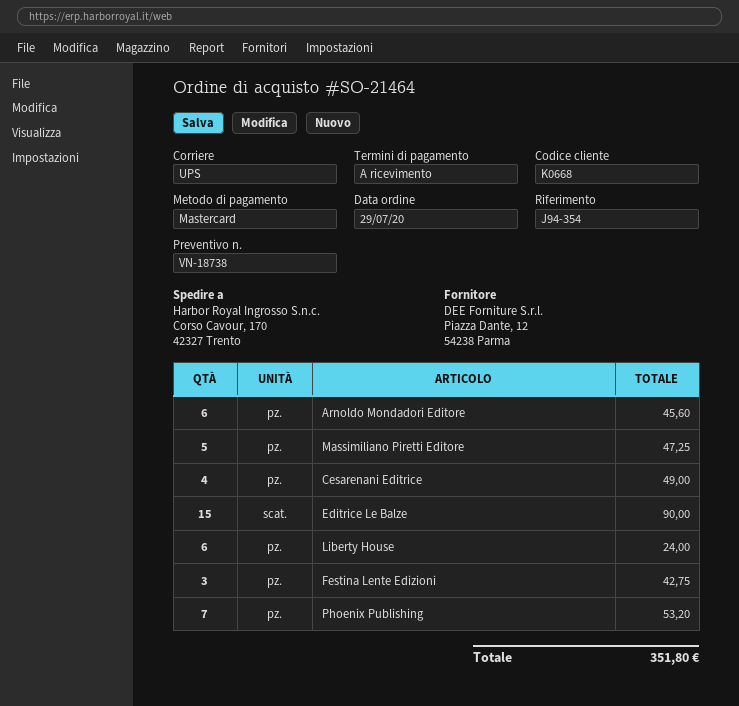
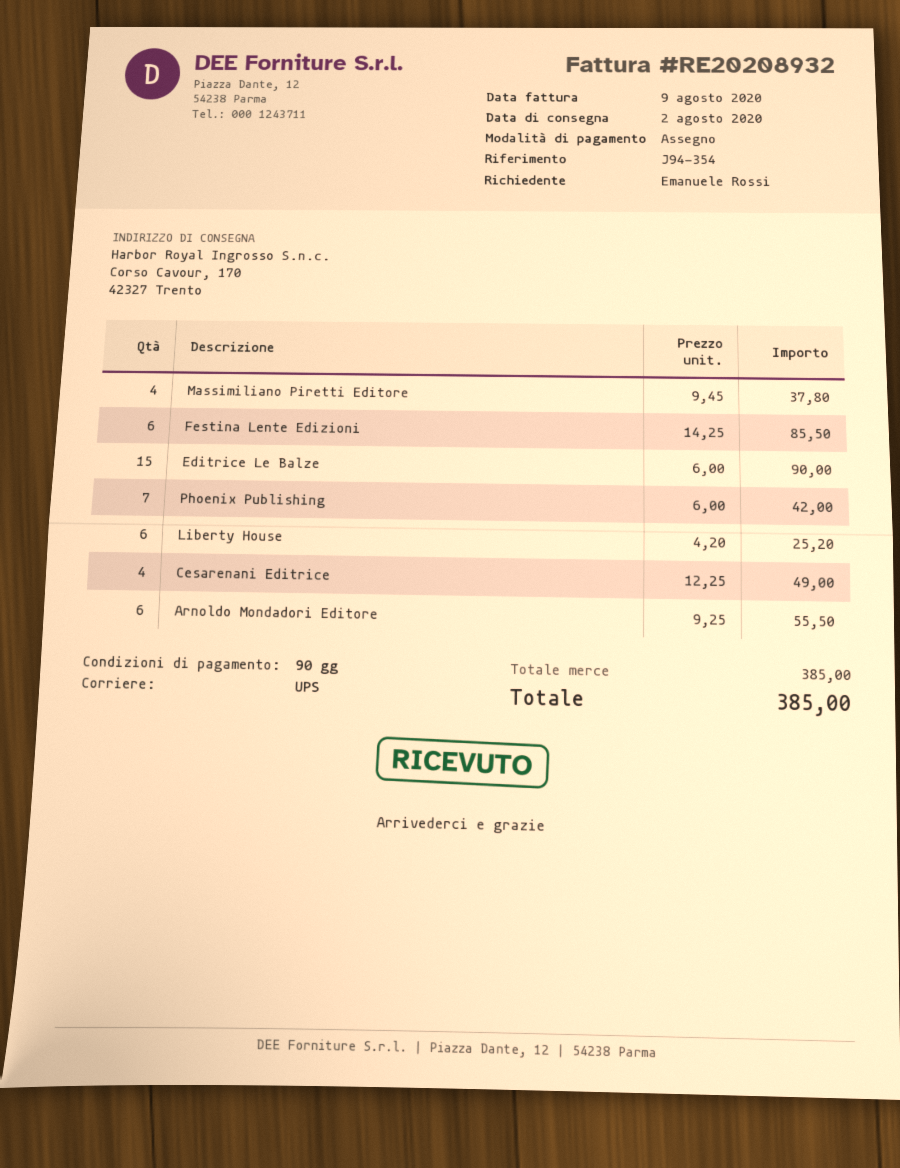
payment terms: on receipt -> 90 days
payment method: Mastercard -> cheque
Arnoldo Mondadori Editore: 6 for 45.60 -> 6 for 55.50
Massimiliano Piretti Editore: 5 for 47.25 -> 4 for 37.80
Liberty House: 6 for 24.00 -> 6 for 25.20
Festina Lente Edizioni: 3 for 42.75 -> 6 for 85.50
Phoenix Publishing: 7 for 53.20 -> 7 for 42.00
total: 351.80 -> 385.00

